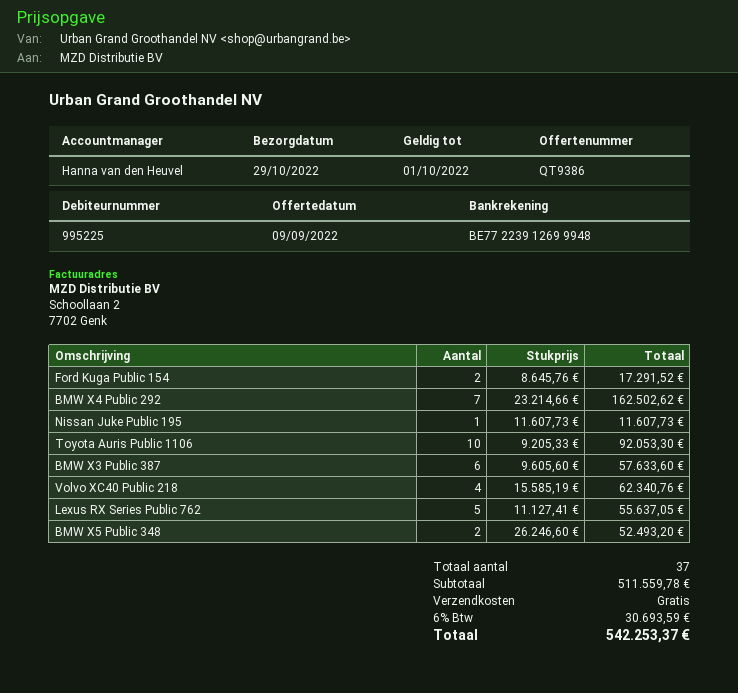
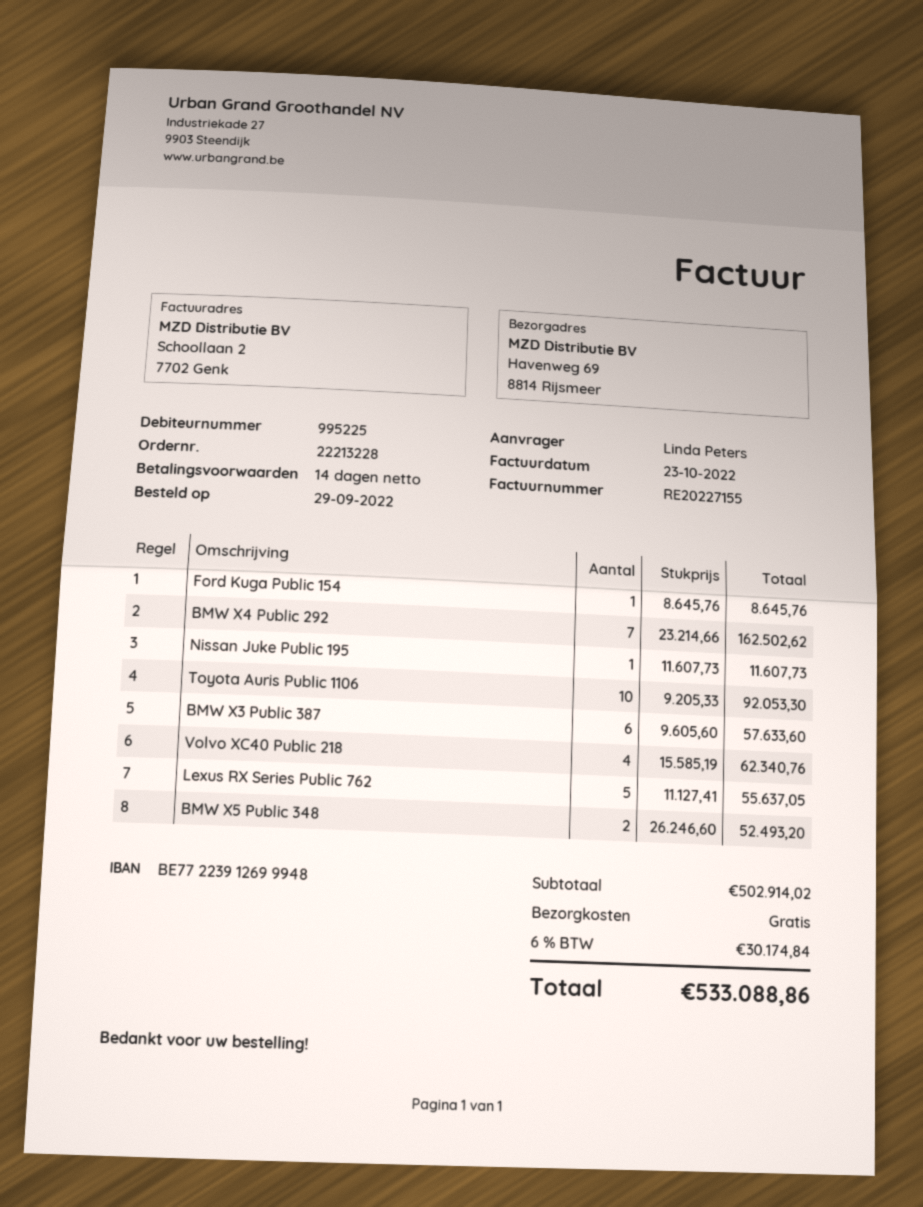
Ford Kuga Public 154: 2 x 8645.76 = 17291.52 -> 1 x 8645.76 = 8645.76
subtotal: 511559.78 -> 502914.02
tax: 6% = 30693.59 -> 6% = 30174.84
total: 542253.37 -> 533088.86

